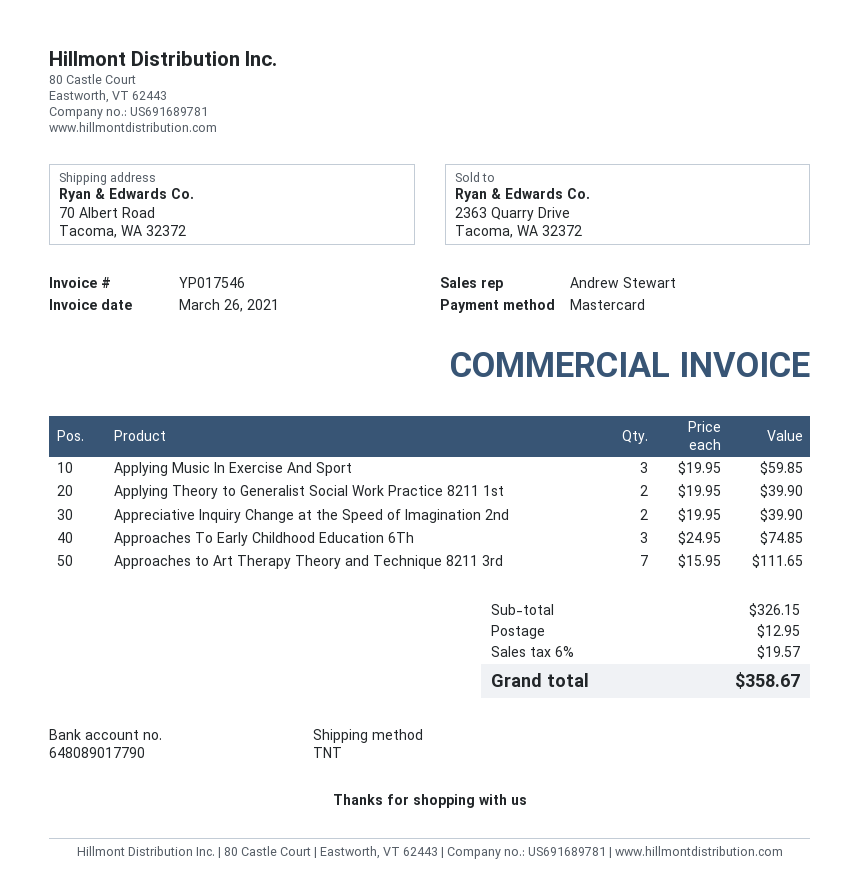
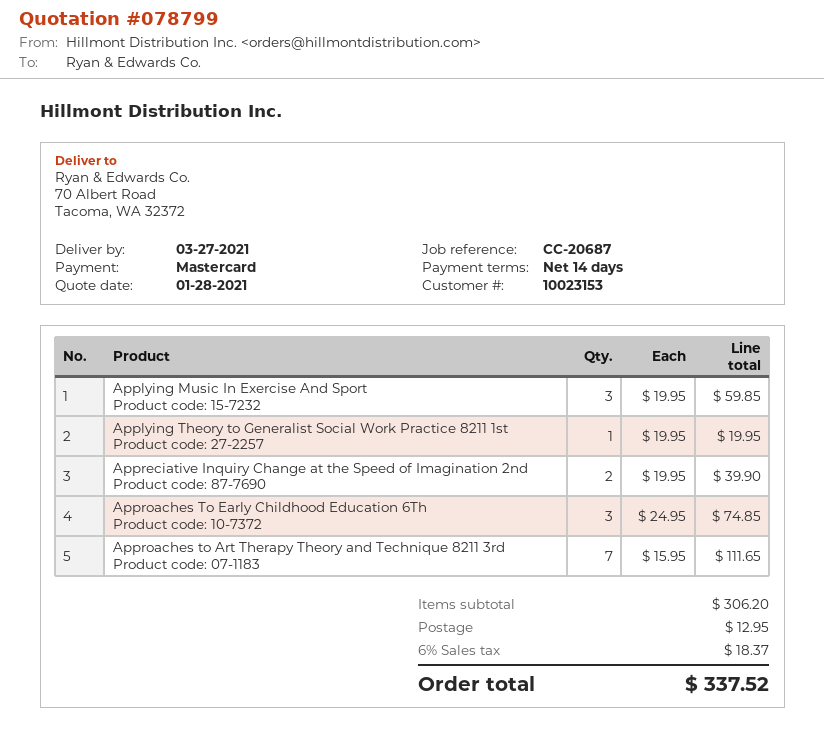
Applying Theory to Generalist Social Work Practice 8211 1st: 2 x 19.95 = 39.90 -> 1 x 19.95 = 19.95
subtotal: 326.15 -> 306.20
tax: 6% = 19.57 -> 6% = 18.37
total: 358.67 -> 337.52

